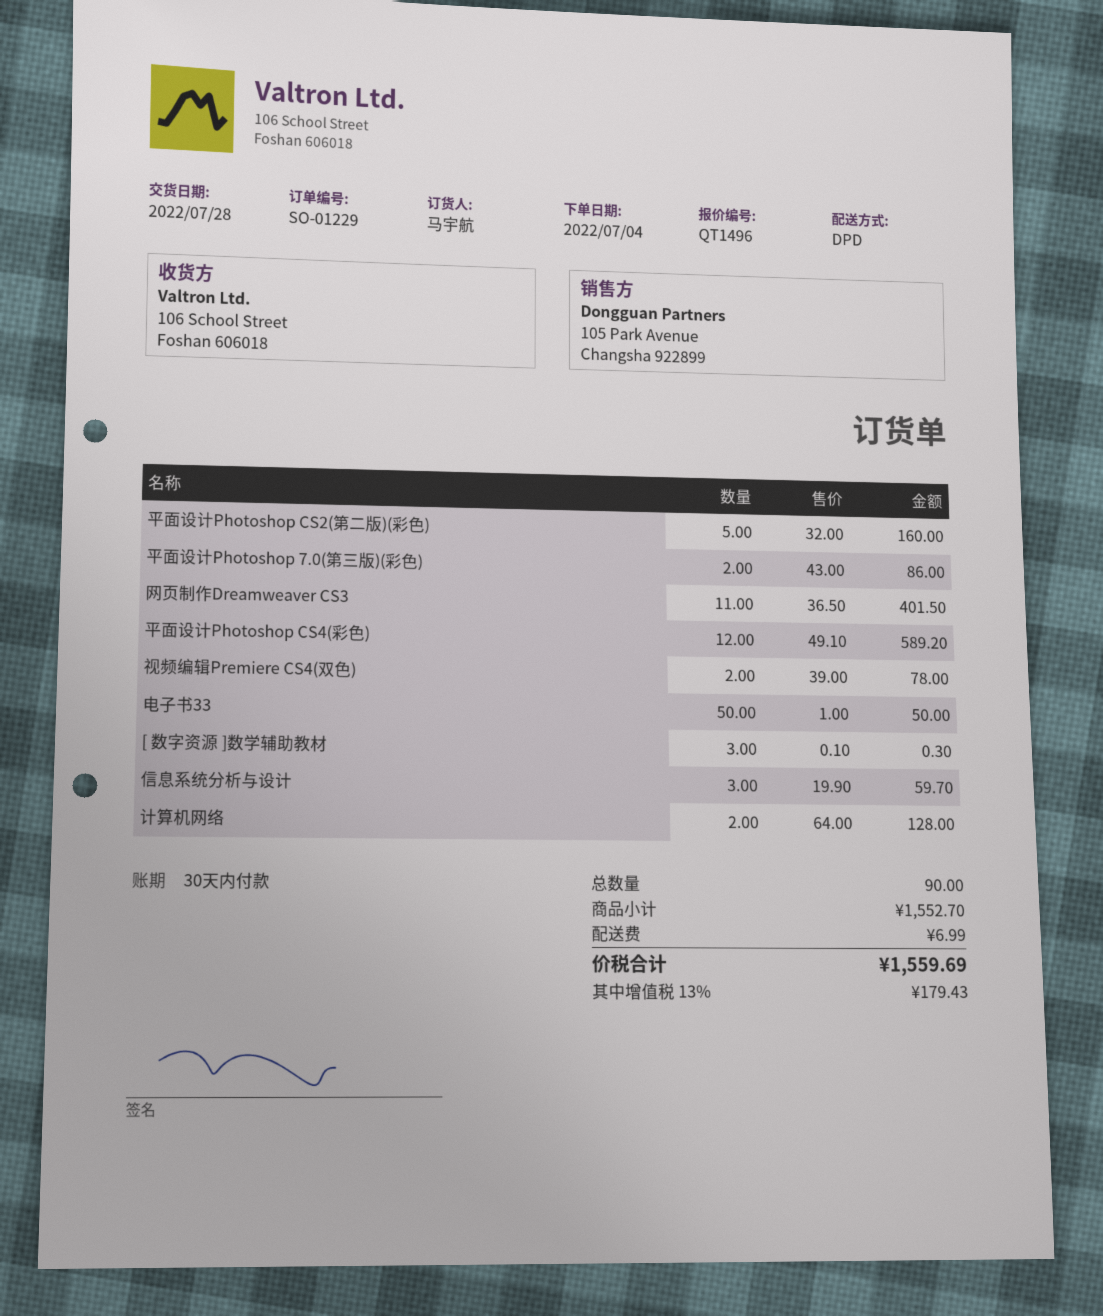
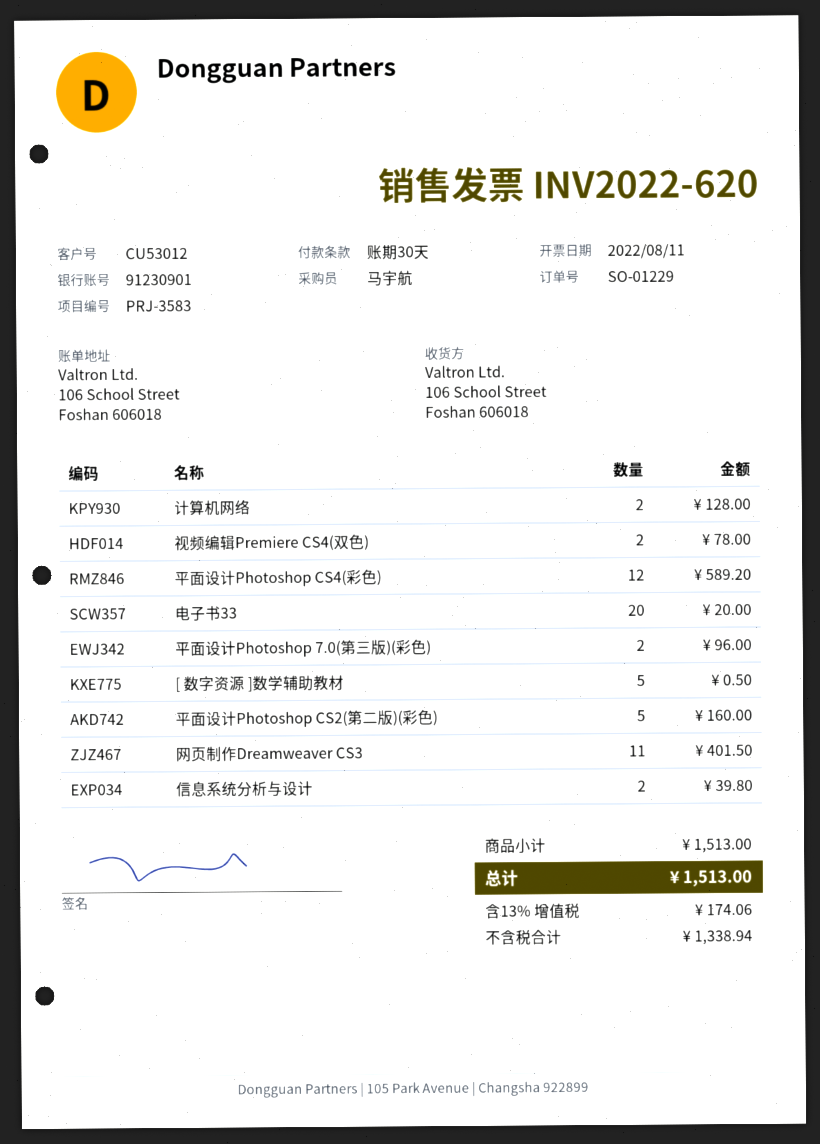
平面设计Photoshop 7.0(第三版)(彩色): 2 for 86.00 -> 2 for 96.00
电子书33: 50 for 50.00 -> 20 for 20.00
[ 数字资源 ]数学辅助教材: 3 for 0.30 -> 5 for 0.50
信息系统分析与设计: 3 for 59.70 -> 2 for 39.80
subtotal: 1552.70 -> 1513.00
shipping: 6.99 -> none
tax: 13% = 179.43 -> 13% = 174.06
total: 1559.69 -> 1513.00

